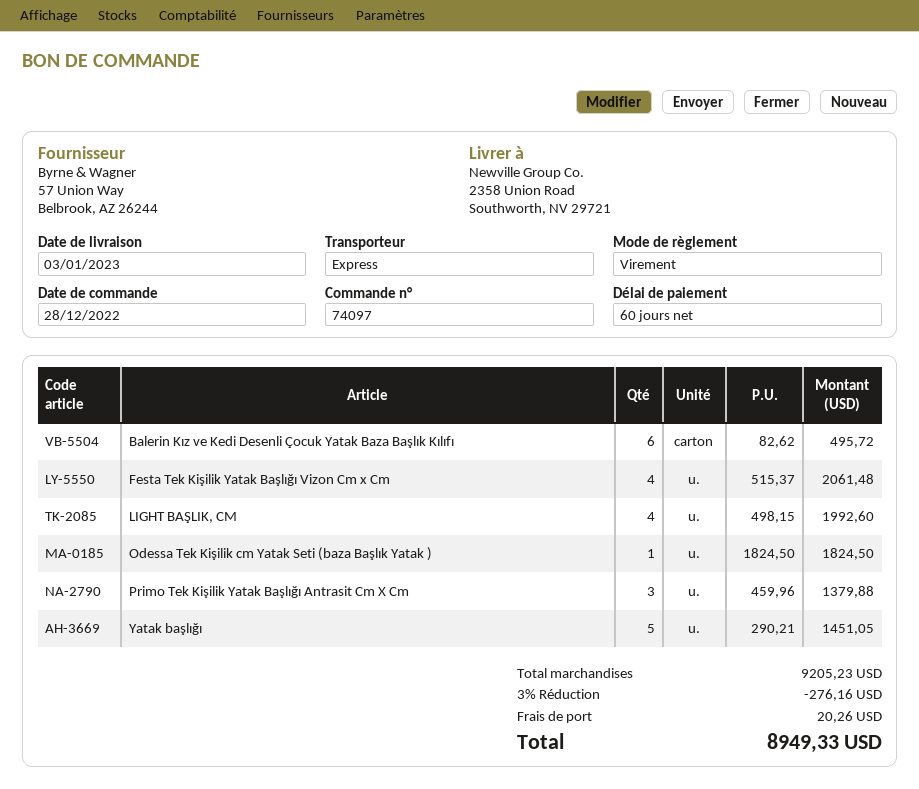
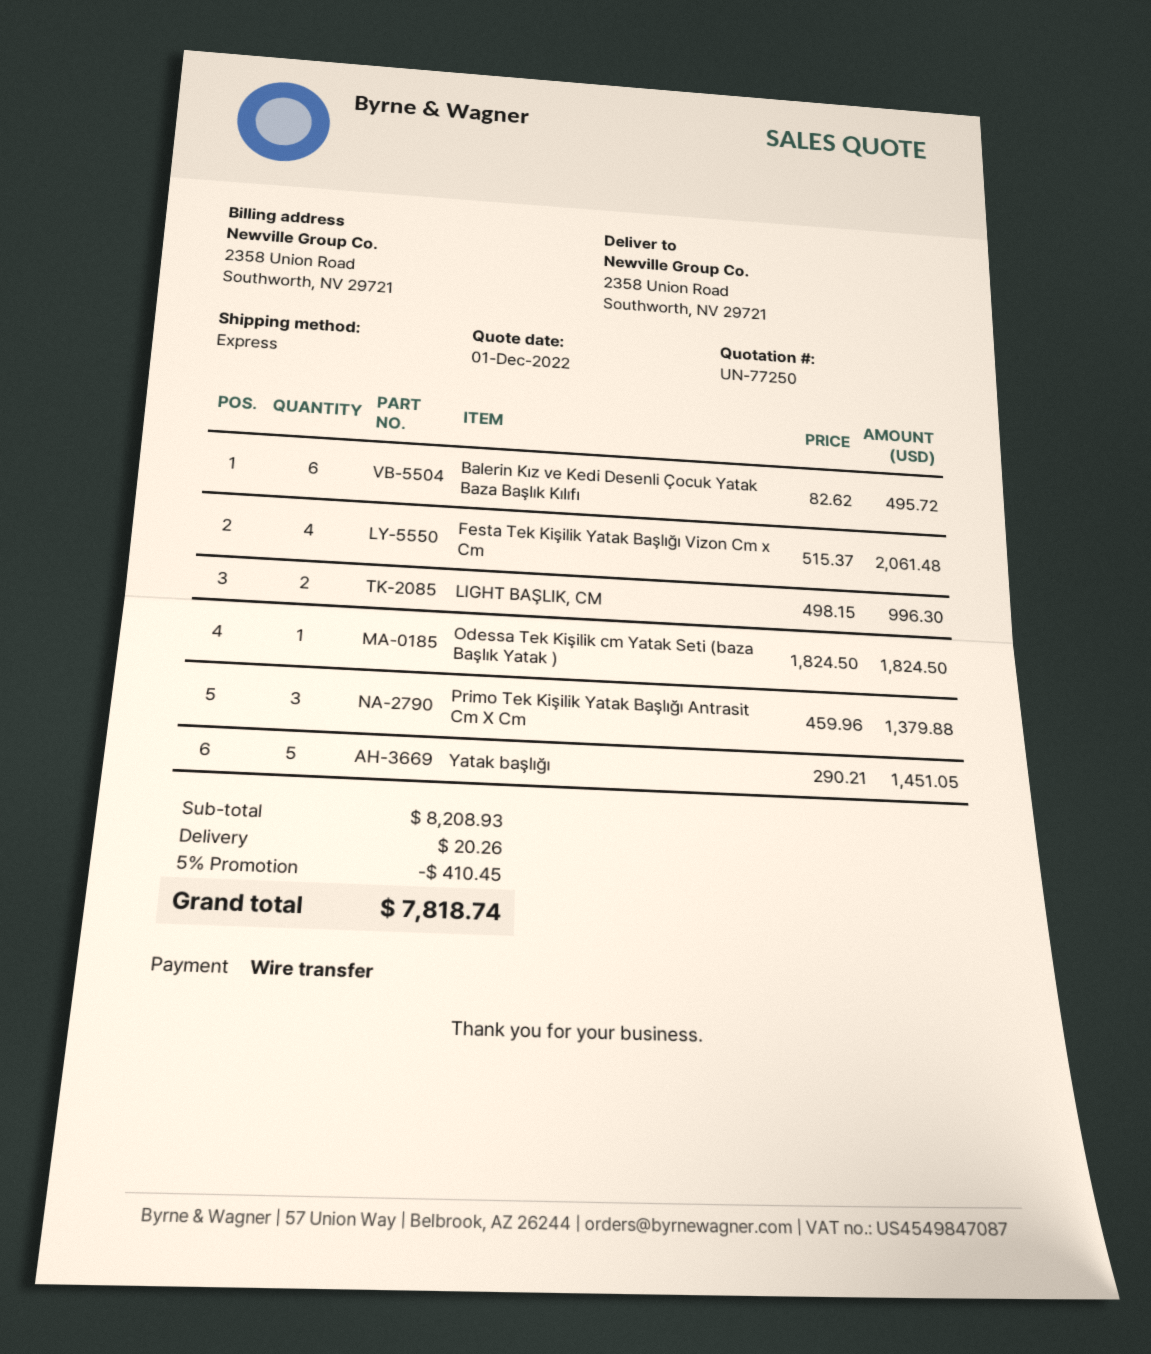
LIGHT BAŞLIK, CM: 4 x 498.15 = 1992.60 -> 2 x 498.15 = 996.30
subtotal: 9205.23 -> 8208.93
discount: 3% = 276.16 -> 5% = 410.45
total: 8949.33 -> 7818.74

